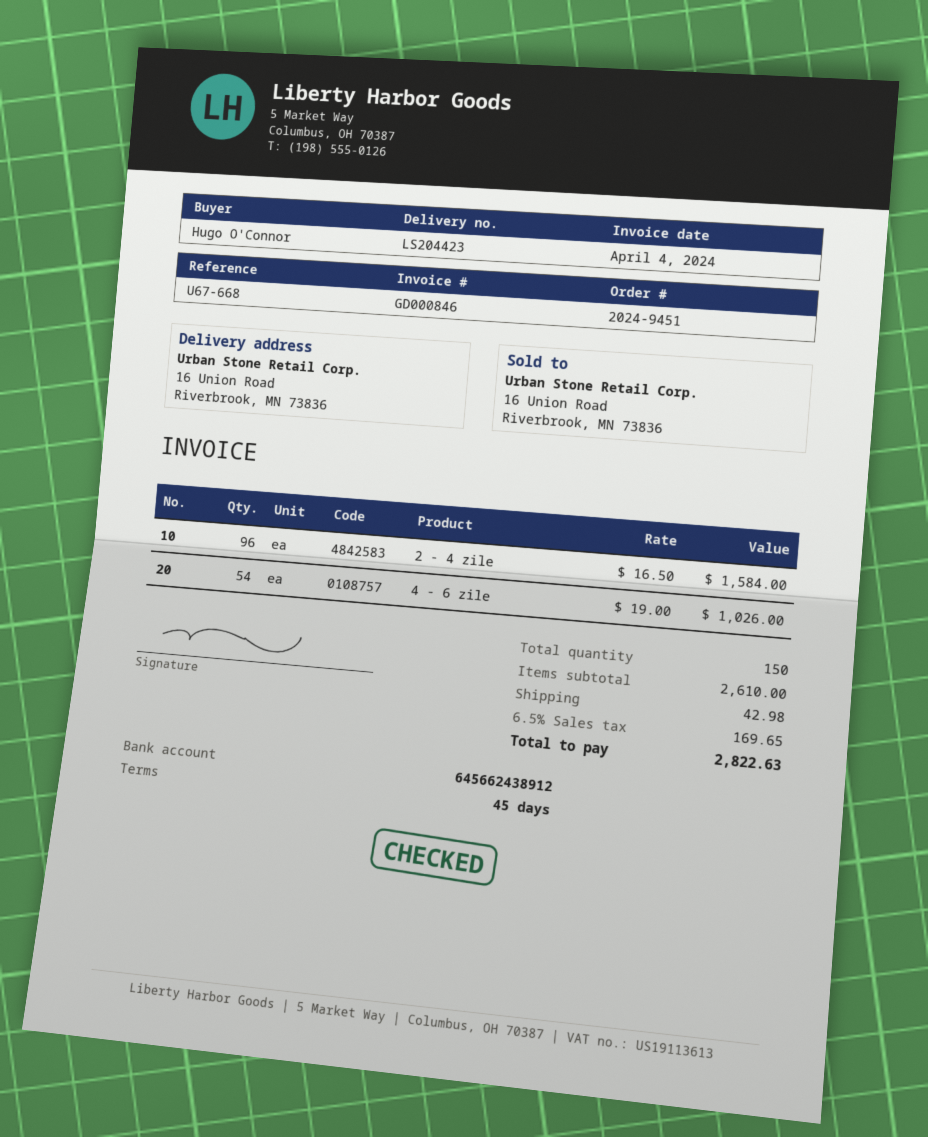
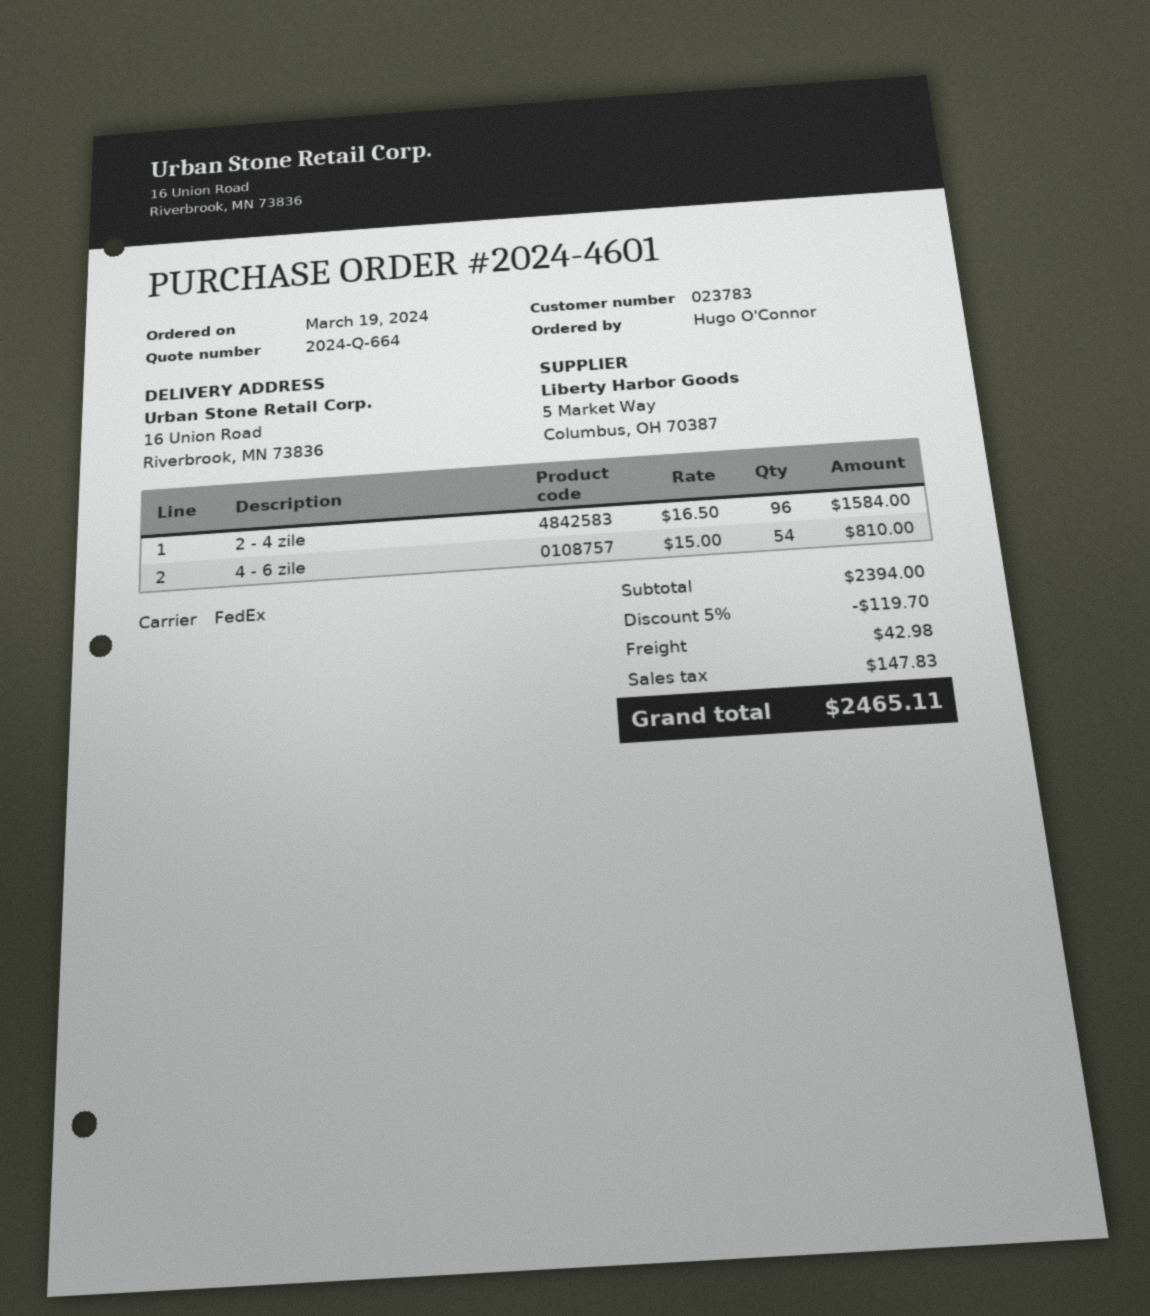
order number: 2024-9451 -> 2024-4601
4 - 6 zile: 54 x 19.00 = 1026.00 -> 54 x 15.00 = 810.00
subtotal: 2610.00 -> 2394.00
discount: none -> 5% = 119.70
tax: 169.65 -> 147.83
total: 2822.63 -> 2465.11

